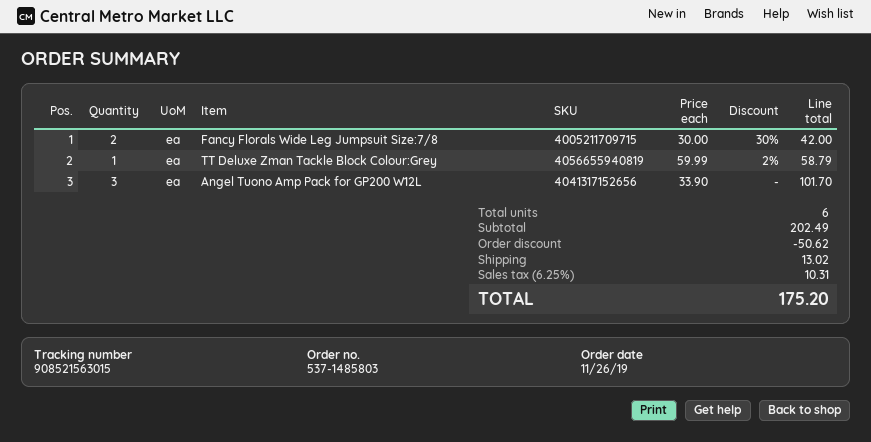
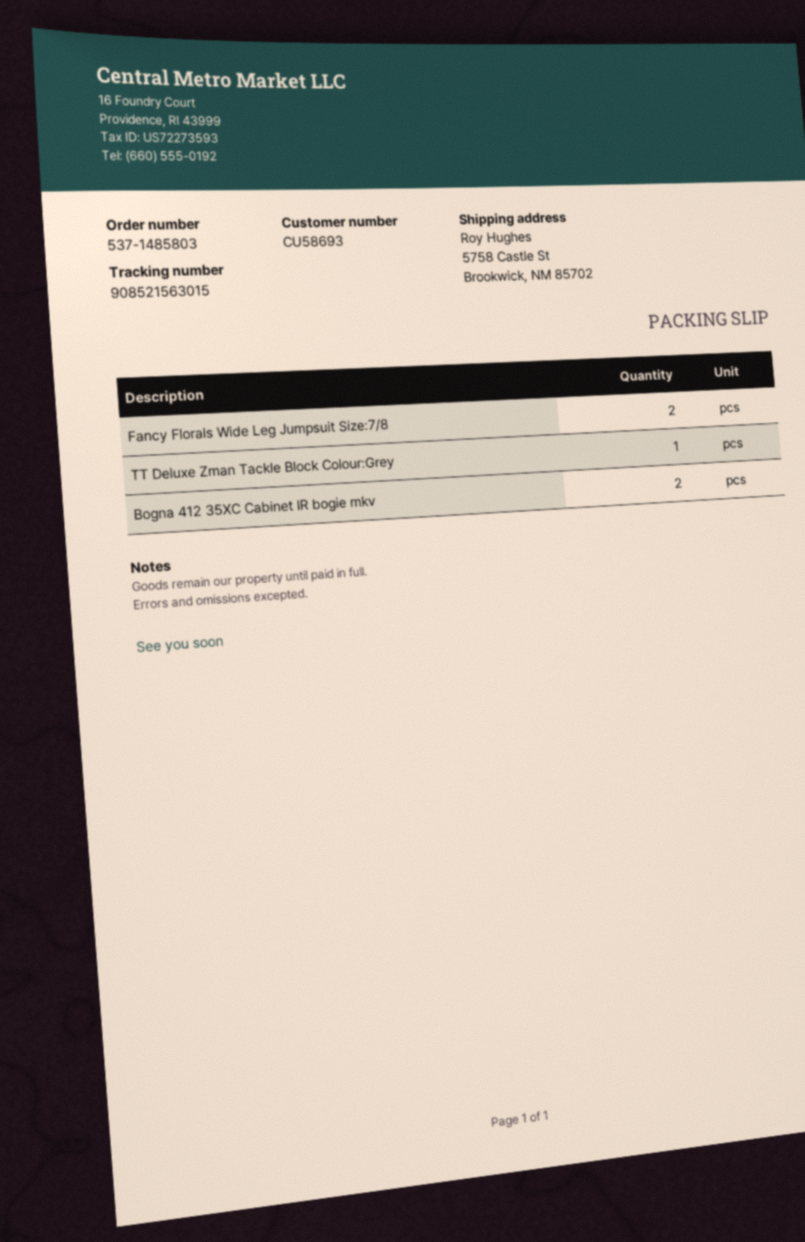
Angel Tuono Amp Pack for GP200 W12L: 3 -> none
Bogna 412 35XC Cabinet IR bogie mkv: none -> 2

